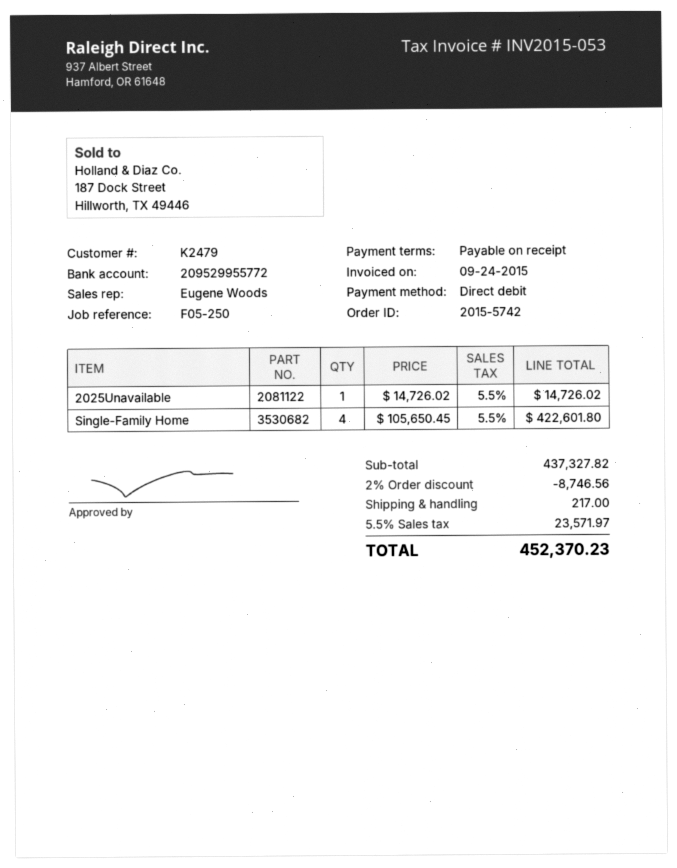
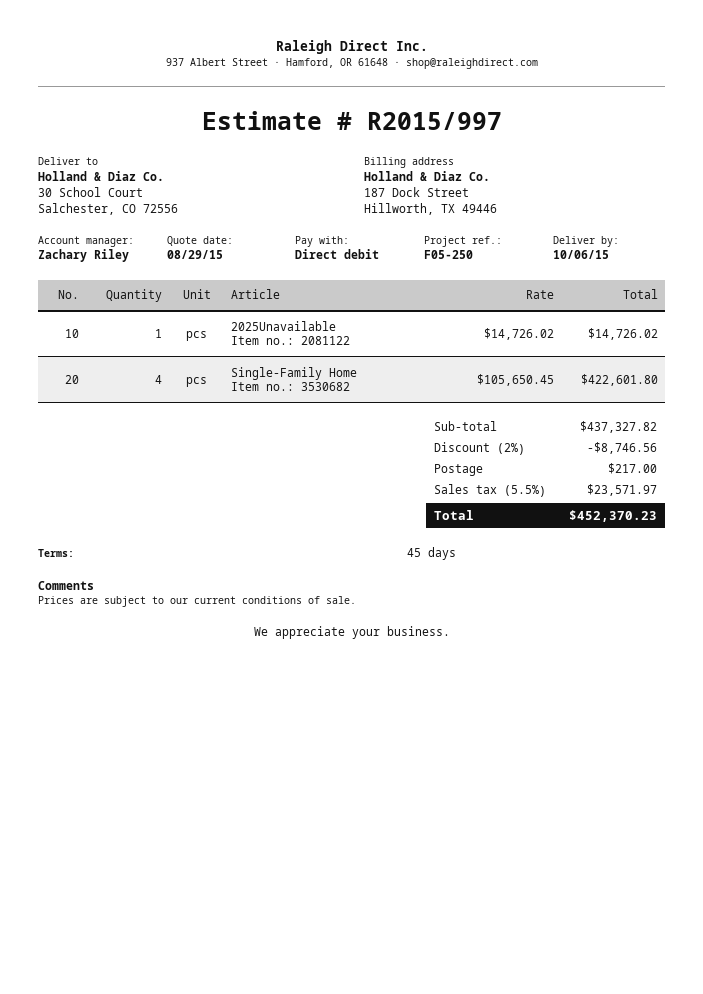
payment terms: on receipt -> 45 days
sales rep: Eugene Woods -> Zachary Riley

